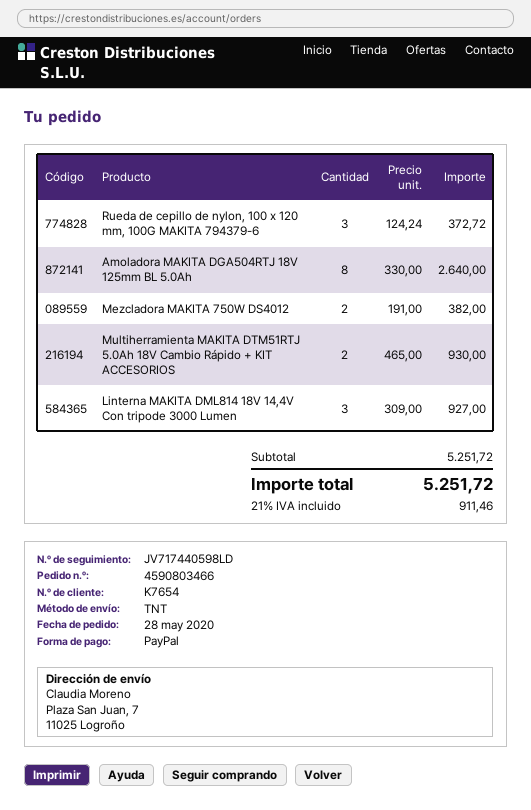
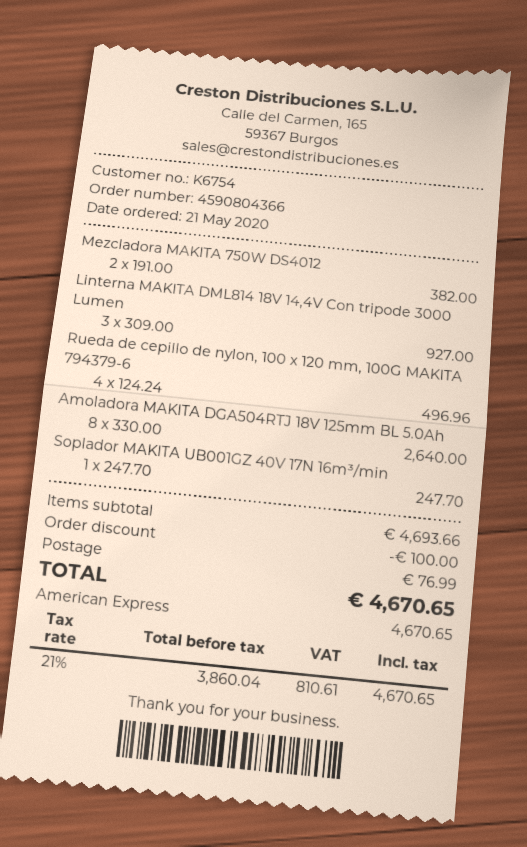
order number: 4590803466 -> 4590804366
order date: 2020-05-28 -> 2020-05-21
customer number: K7654 -> K6754
payment method: PayPal -> American Express
Rueda de cepillo de nylon, 100 x 120 mm, 100G MAKITA 794379-6: 3 x 124.24 = 372.72 -> 4 x 124.24 = 496.96
Multiherramienta MAKITA DTM51RTJ 5.0Ah 18V Cambio Rápido + KIT ACCESORIOS: 2 x 465.00 = 930.00 -> none
Soplador MAKITA UB001GZ 40V 17N 16m³/min: none -> 1 x 247.70 = 247.70
subtotal: 5251.72 -> 4693.66
discount: none -> 100.00
shipping: none -> 76.99
tax: 21% = 911.46 -> 21% = 810.61
total: 5251.72 -> 4670.65

